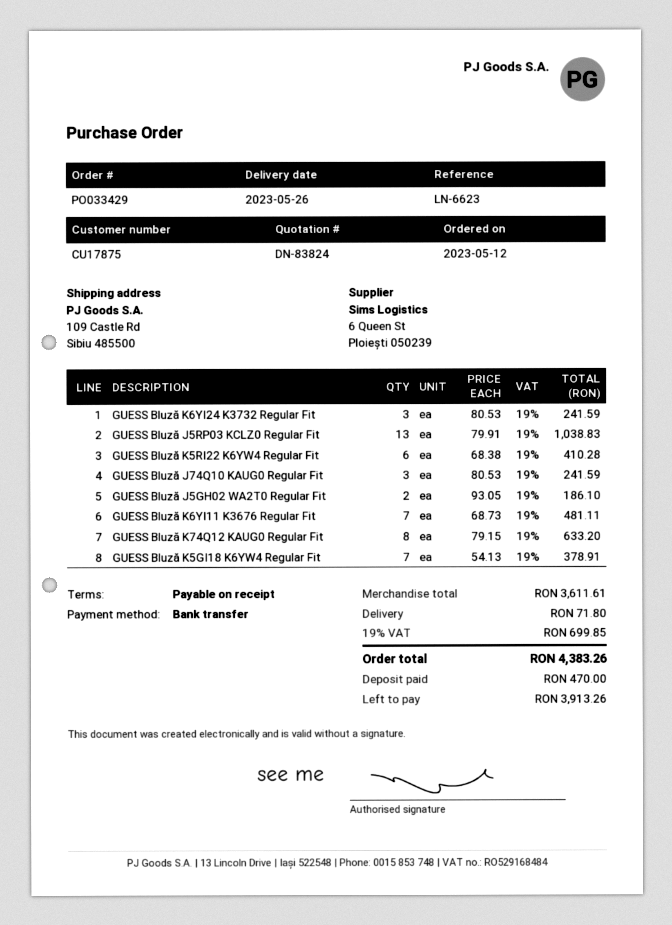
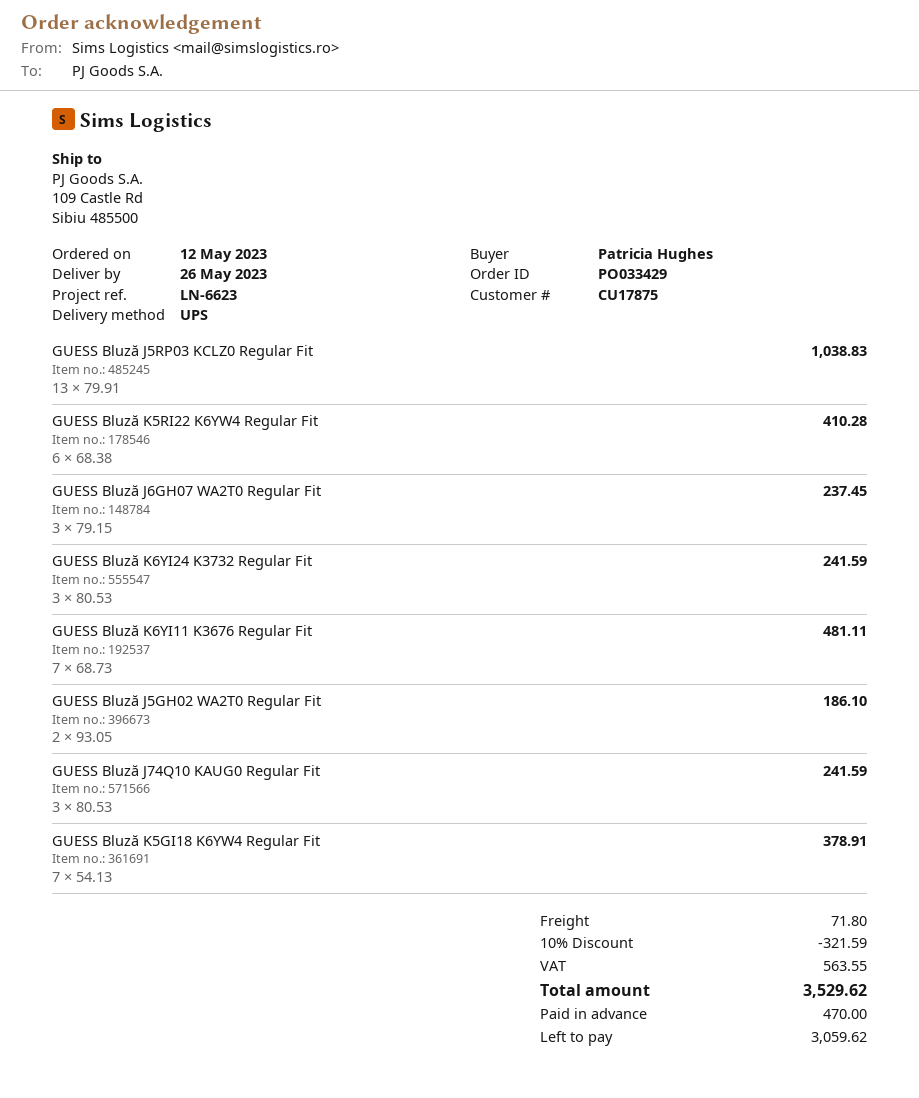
GUESS Bluză K74Q12 KAUG0 Regular Fit: 8 x 79.15 = 633.20 -> none
GUESS Bluză J6GH07 WA2T0 Regular Fit: none -> 3 x 79.15 = 237.45
discount: none -> 10% = 321.59
tax: 699.85 -> 563.55
total: 4383.26 -> 3529.62
balance: 3913.26 -> 3059.62

